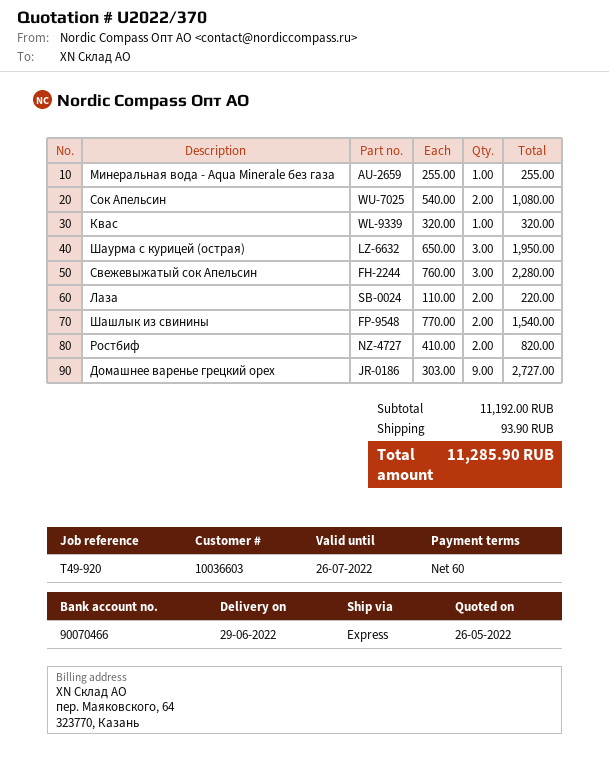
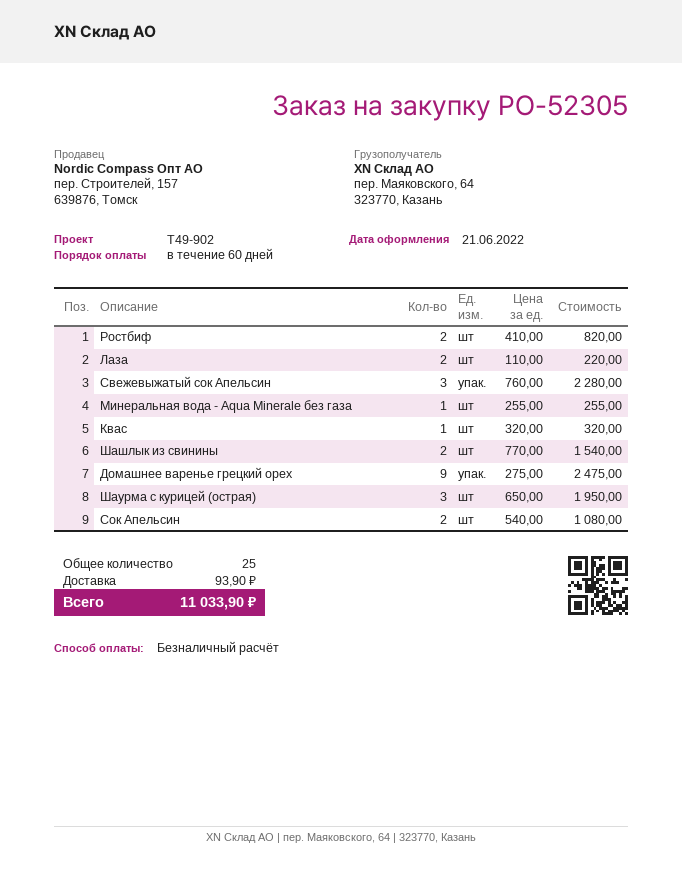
reference: T49-920 -> T49-902
Домашнее варенье грецкий орех: 9 x 303.00 = 2727.00 -> 9 x 275.00 = 2475.00
total: 11285.90 -> 11033.90

